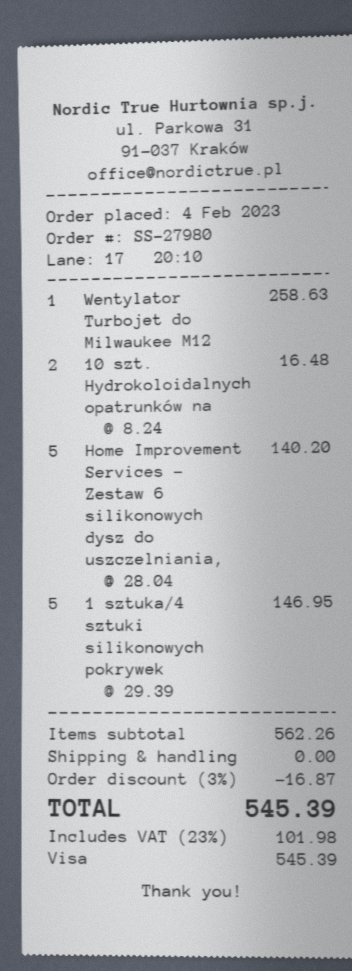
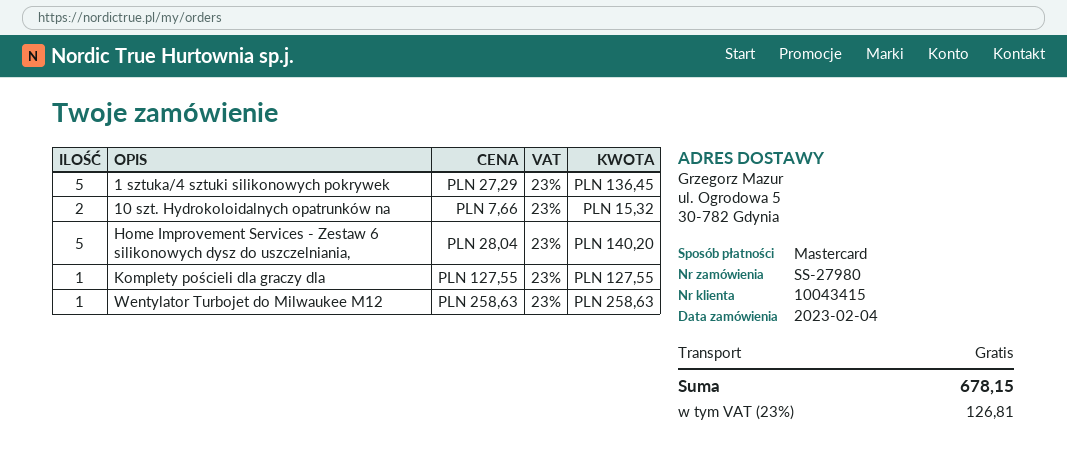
payment method: Visa -> Mastercard
10 szt. Hydrokoloidalnych opatrunków na: 2 x 8.24 = 16.48 -> 2 x 7.66 = 15.32
1 sztuka/4 sztuki silikonowych pokrywek: 5 x 29.39 = 146.95 -> 5 x 27.29 = 136.45
Komplety pościeli dla graczy dla: none -> 1 x 127.55 = 127.55
discount: 3% = 16.87 -> none
tax: 23% = 101.98 -> 23% = 126.81
total: 545.39 -> 678.15

